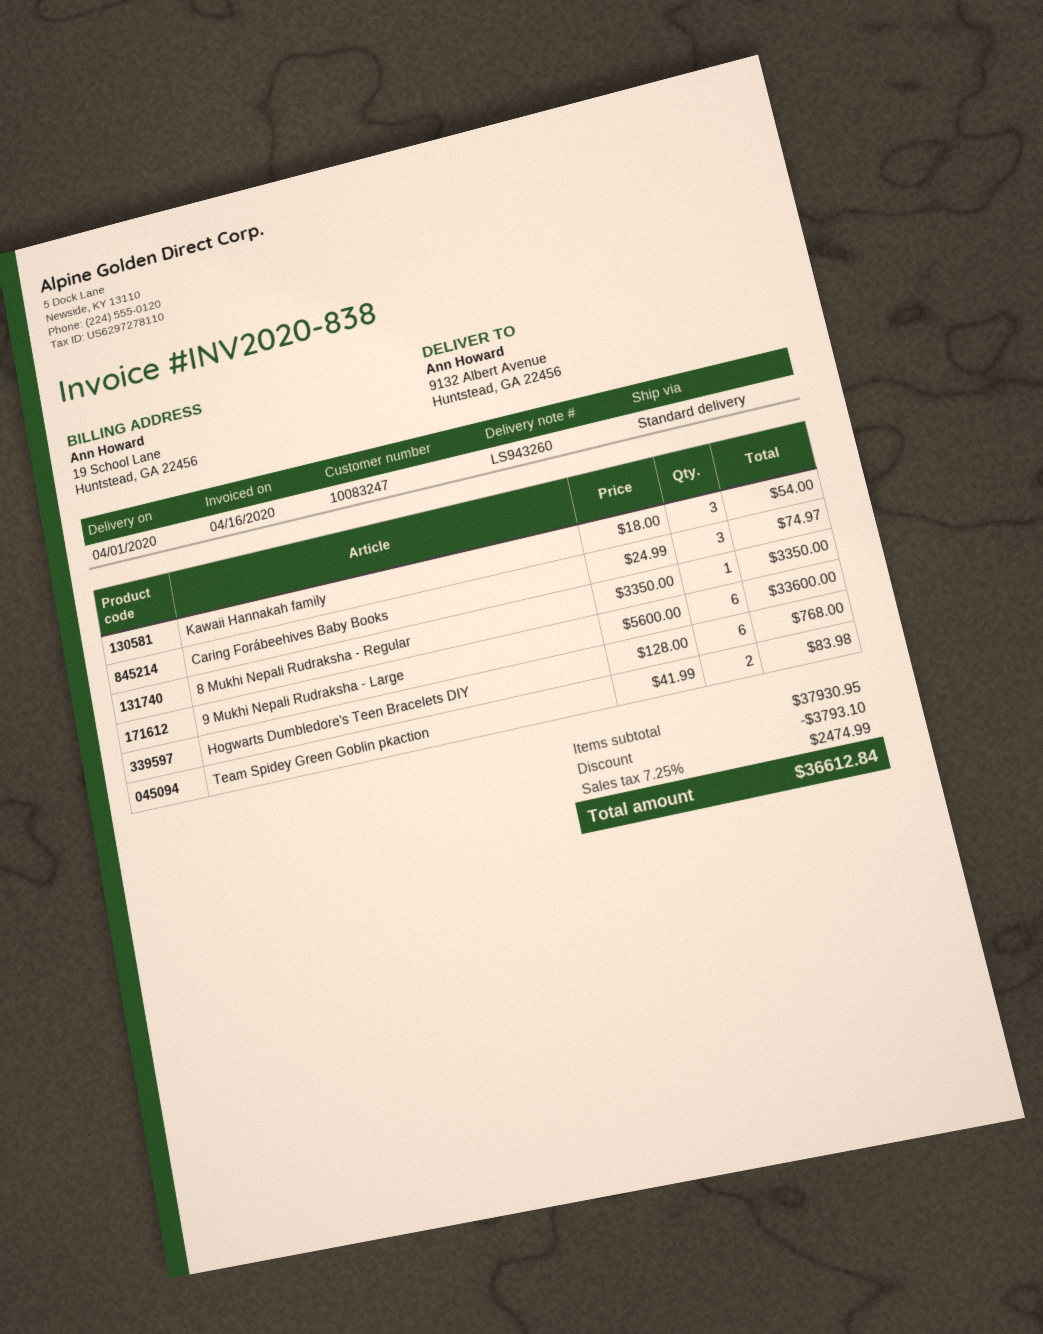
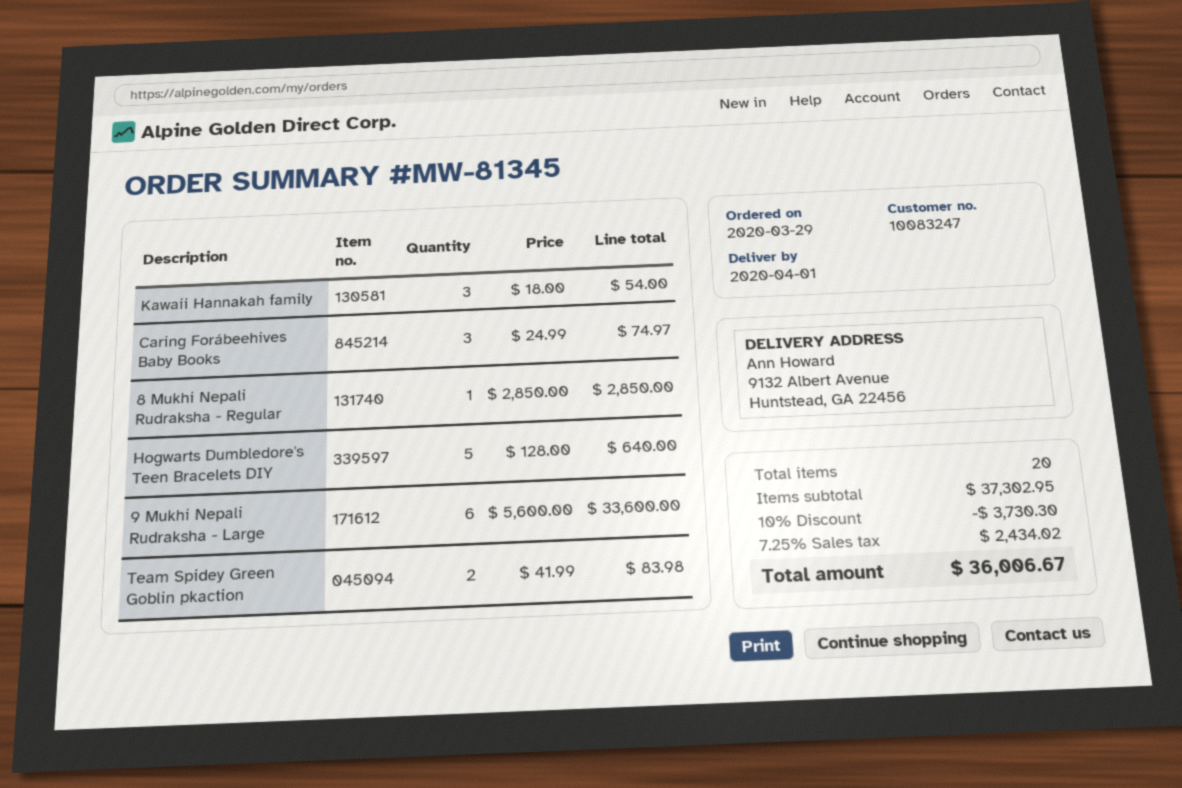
8 Mukhi Nepali Rudraksha - Regular: 1 x 3350.00 = 3350.00 -> 1 x 2850.00 = 2850.00
Hogwarts Dumbledore's Teen Bracelets DIY: 6 x 128.00 = 768.00 -> 5 x 128.00 = 640.00
subtotal: 37930.95 -> 37302.95
discount: 3793.10 -> 3730.30
tax: 7.25% = 2474.99 -> 7.25% = 2434.02
total: 36612.84 -> 36006.67

